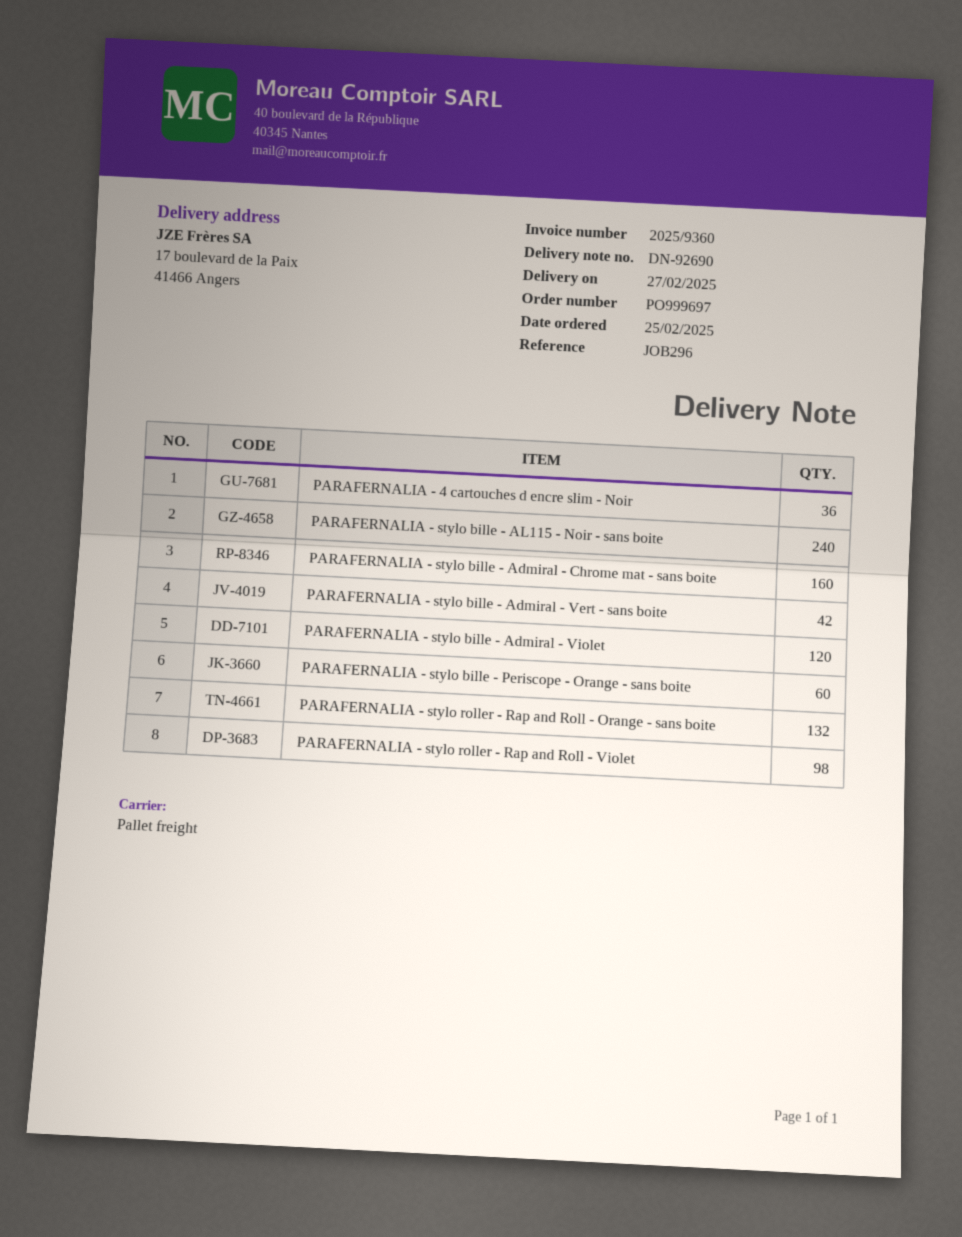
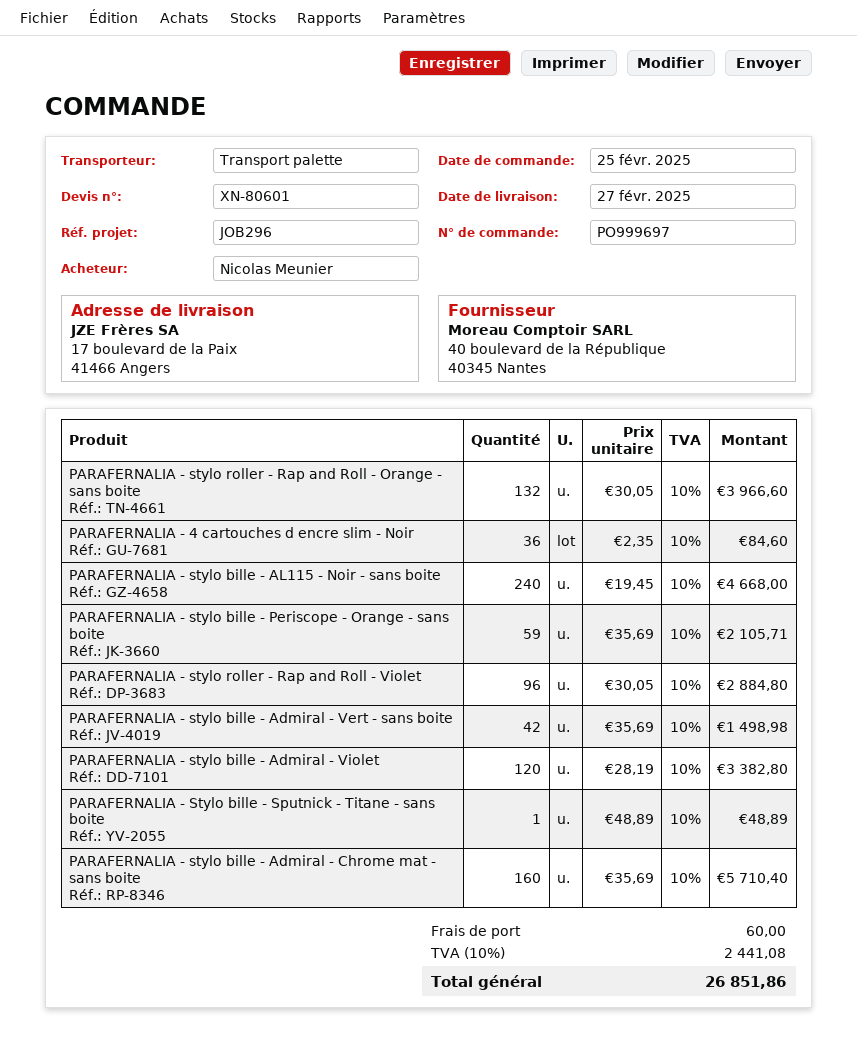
PARAFERNALIA - stylo bille - Periscope - Orange - sans boite: 60 -> 59
PARAFERNALIA - stylo roller - Rap and Roll - Violet: 98 -> 96
PARAFERNALIA - Stylo bille - Sputnick - Titane - sans boite: none -> 1

